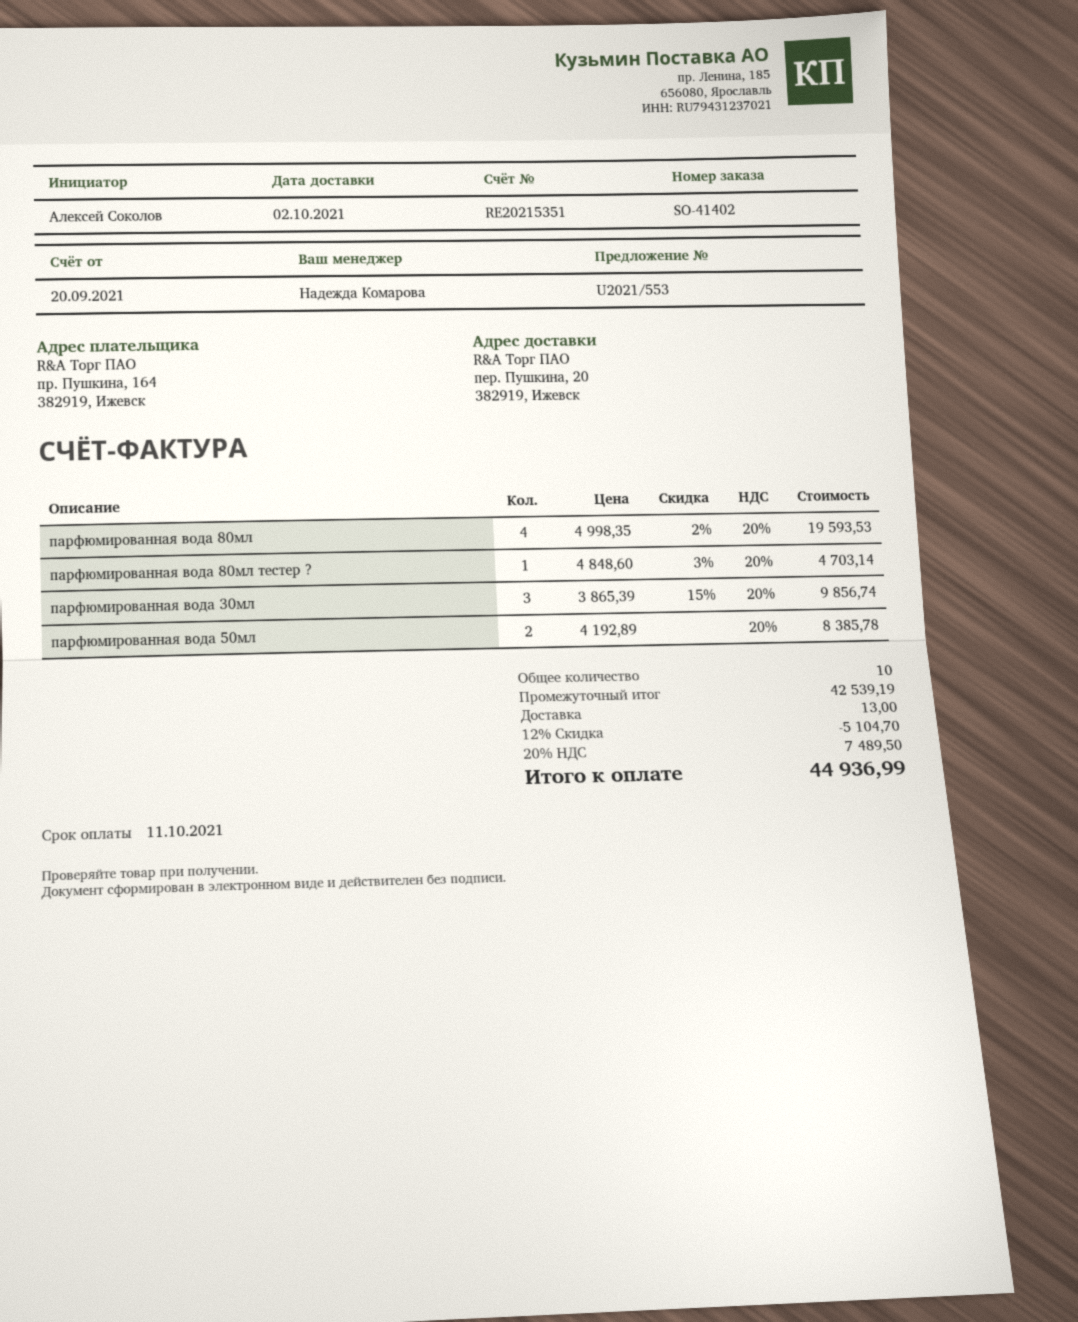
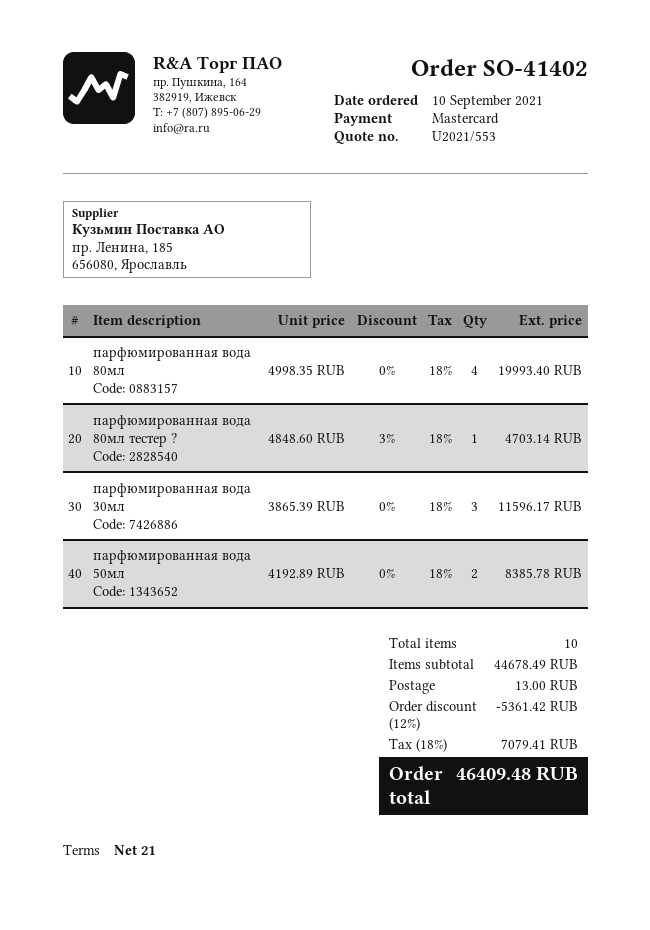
парфюмированная вода 80мл: 4 x 4998.35 - 2% = 19593.53 -> 4 x 4998.35 = 19993.40
парфюмированная вода 30мл: 3 x 3865.39 - 15% = 9856.74 -> 3 x 3865.39 = 11596.17
subtotal: 42539.19 -> 44678.49
discount: 12% = 5104.70 -> 12% = 5361.42
tax: 20% = 7489.50 -> 18% = 7079.41
total: 44936.99 -> 46409.48

